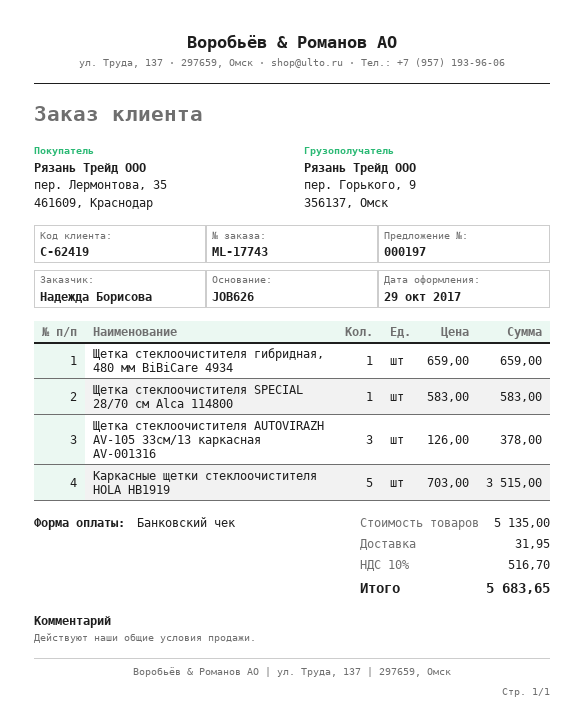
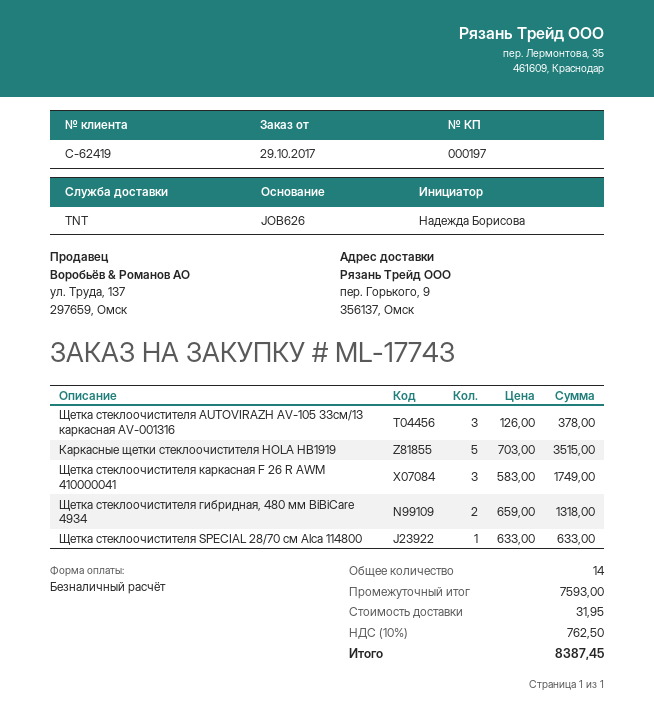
payment method: cheque -> bank transfer
Щетка стеклоочистителя гибридная, 480 мм BiBiCare 4934: 1 x 659.00 = 659.00 -> 2 x 659.00 = 1318.00
Щетка стеклоочистителя SPECIAL 28/70 см Alca 114800: 1 x 583.00 = 583.00 -> 1 x 633.00 = 633.00
Щетка стеклоочистителя каркасная F 26 R AWM 410000041: none -> 3 x 583.00 = 1749.00
subtotal: 5135.00 -> 7593.00
tax: 10% = 516.70 -> 10% = 762.50
total: 5683.65 -> 8387.45

